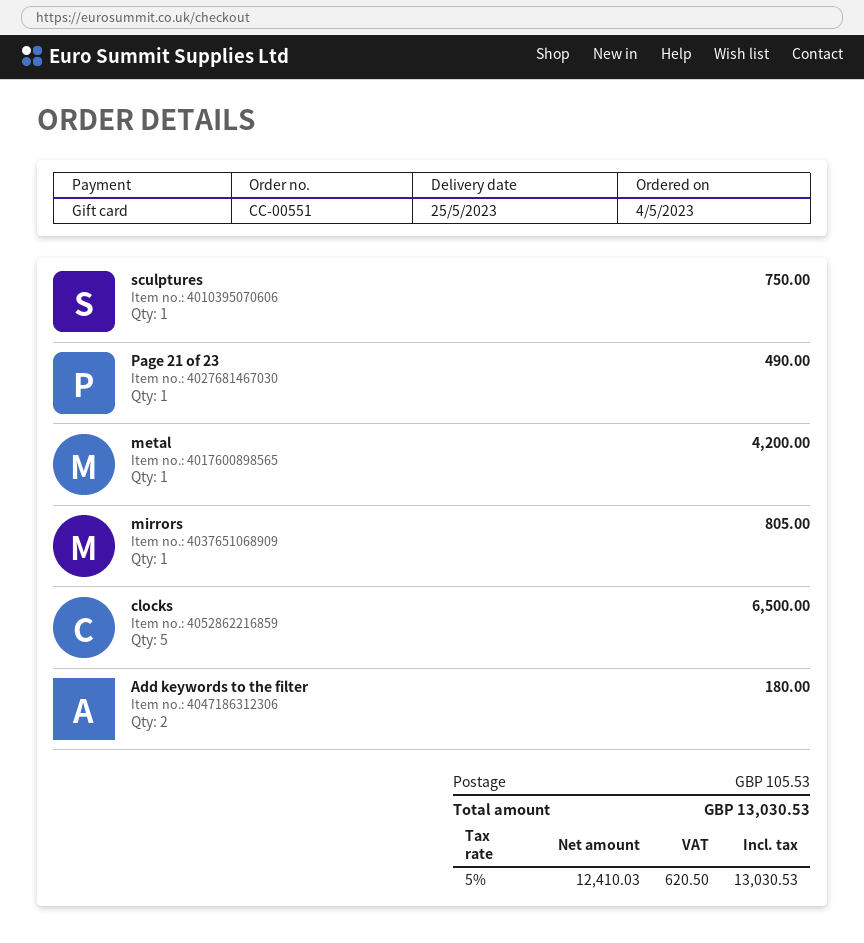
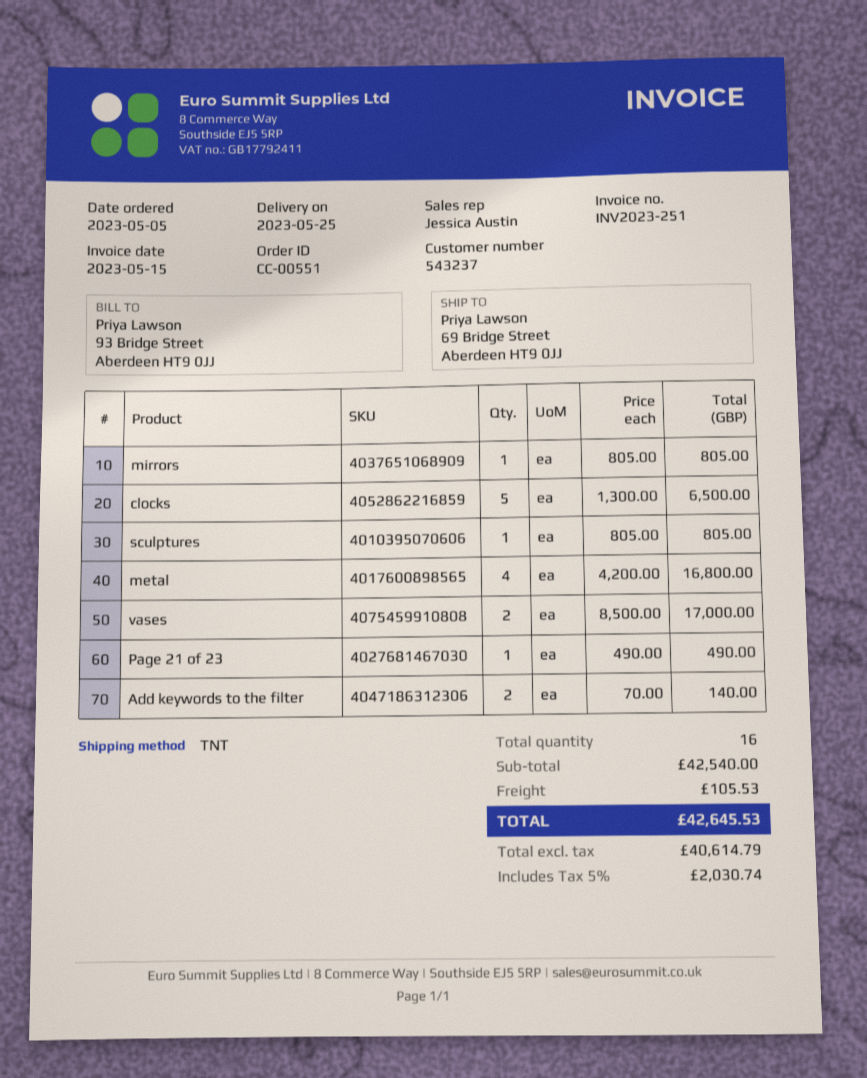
order date: 2023-05-04 -> 2023-05-05
sculptures: 1 for 750.00 -> 1 for 805.00
metal: 1 for 4200.00 -> 4 for 16800.00
Add keywords to the filter: 2 for 180.00 -> 2 for 140.00
vases: none -> 2 for 17000.00
net: 12410.03 -> 40614.79
tax: 5% = 620.50 -> 5% = 2030.74
total: 13030.53 -> 42645.53

